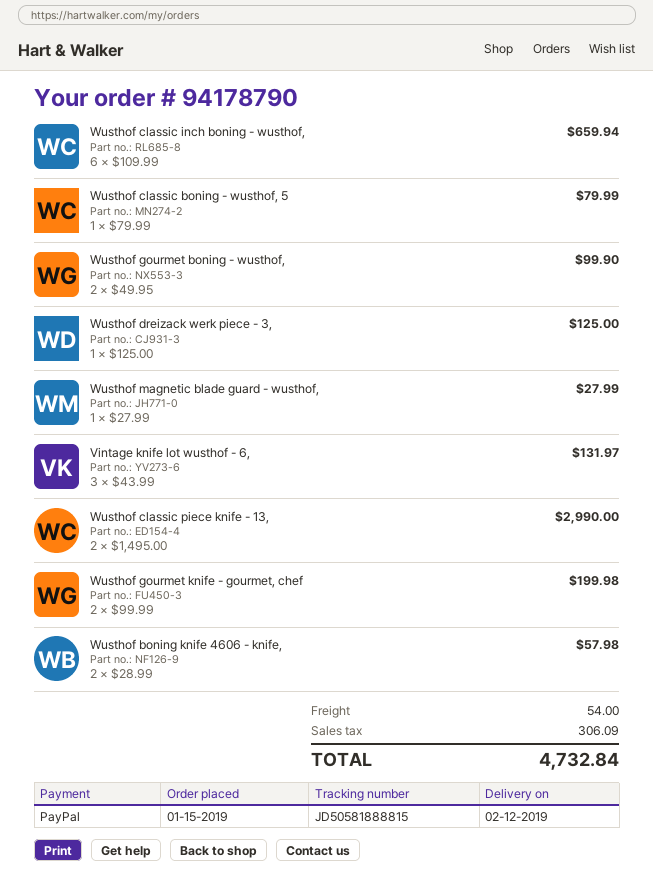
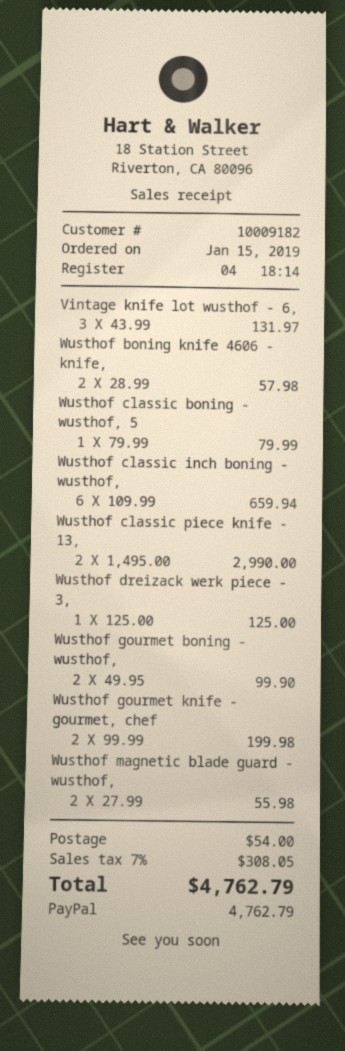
Wusthof magnetic blade guard - wusthof,: 1 x 27.99 = 27.99 -> 2 x 27.99 = 55.98
tax: 306.09 -> 308.05
total: 4732.84 -> 4762.79

